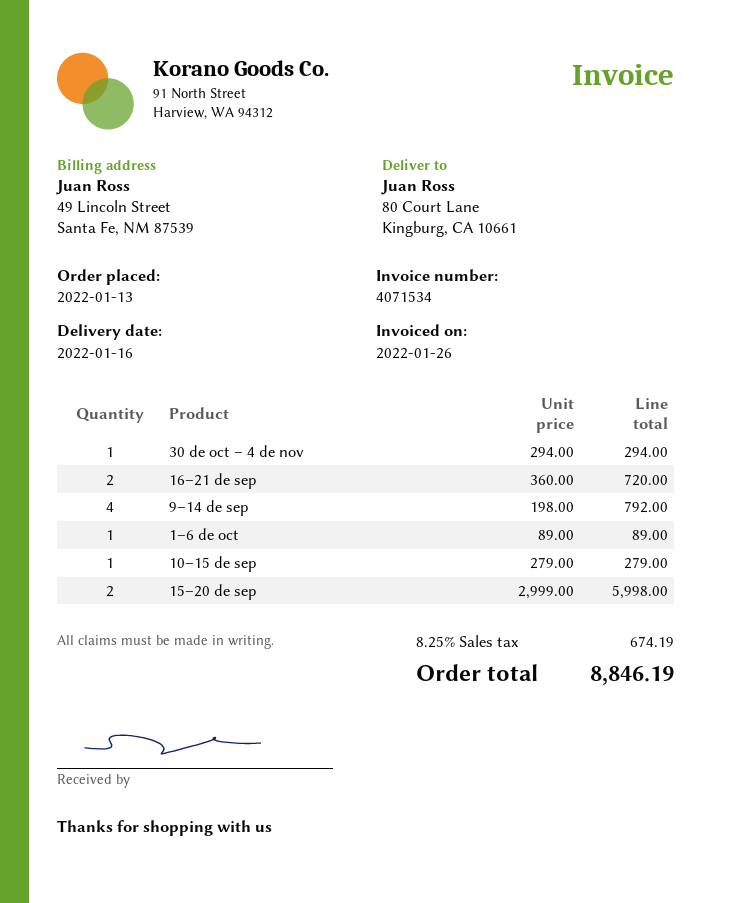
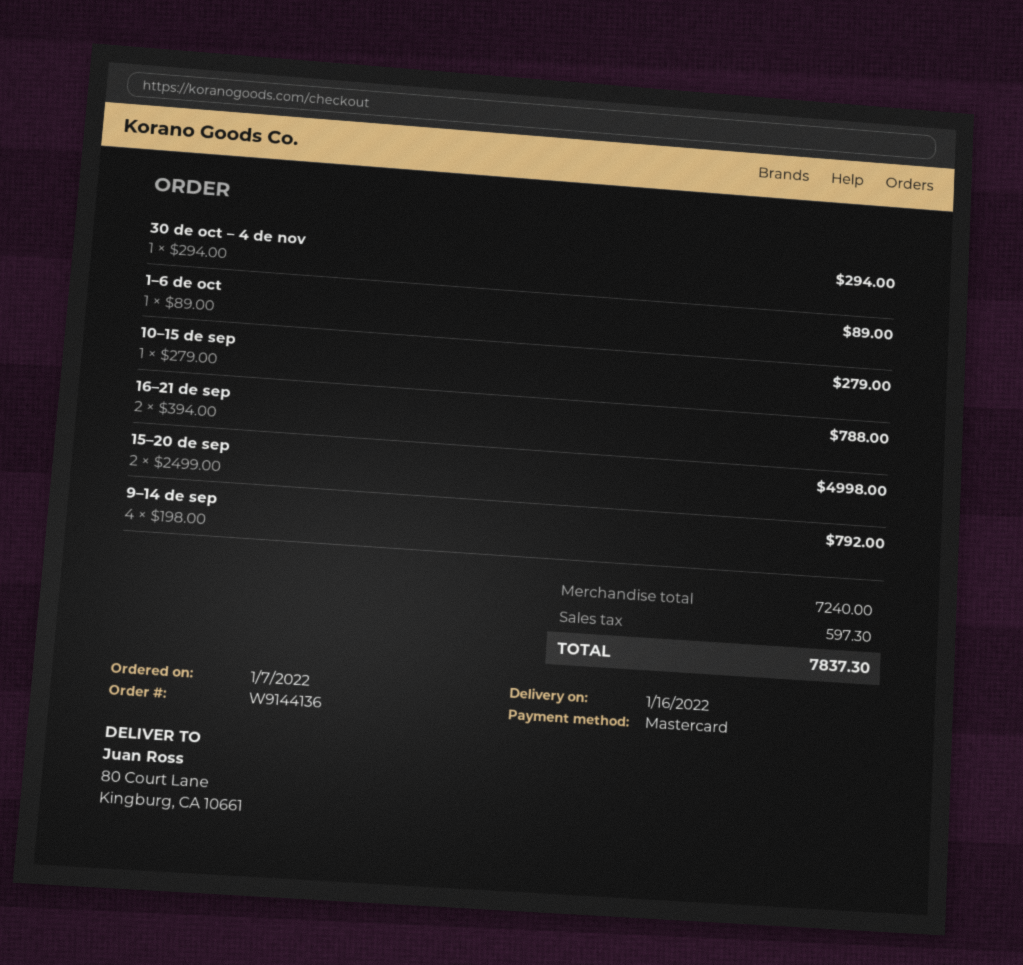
order date: 2022-01-13 -> 2022-01-07
16–21 de sep: 2 x 360.00 = 720.00 -> 2 x 394.00 = 788.00
15–20 de sep: 2 x 2999.00 = 5998.00 -> 2 x 2499.00 = 4998.00
tax: 674.19 -> 597.30
total: 8846.19 -> 7837.30

